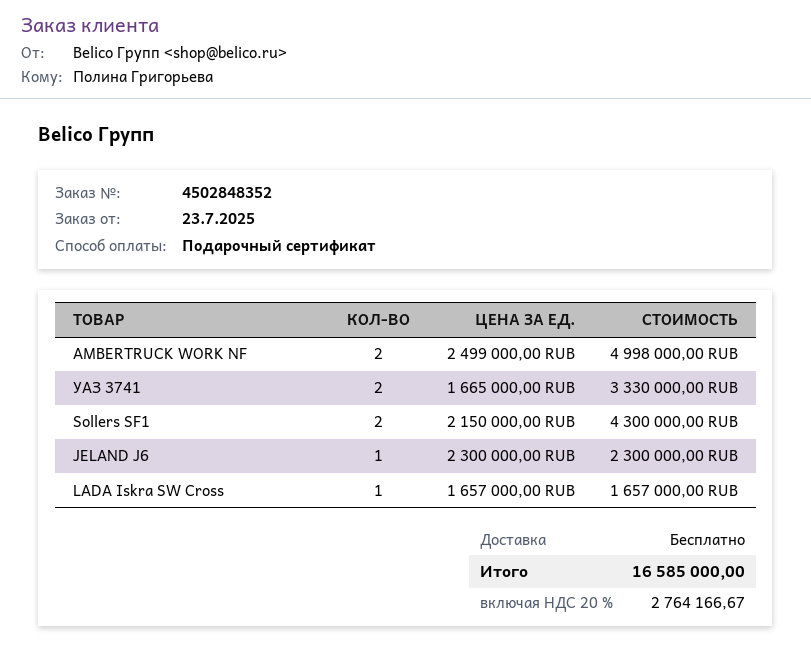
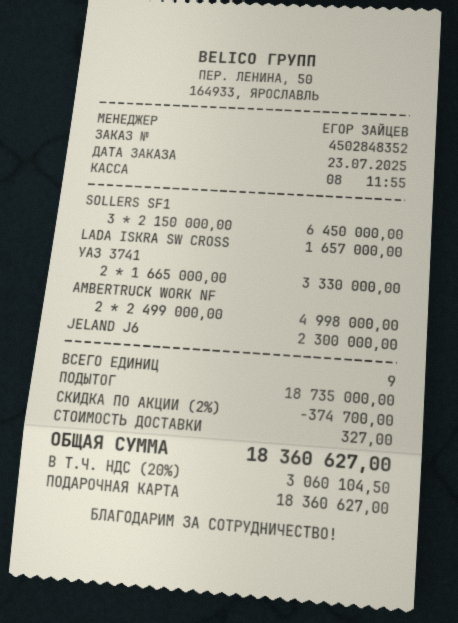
Sollers SF1: 2 x 2150000.00 = 4300000.00 -> 3 x 2150000.00 = 6450000.00
discount: none -> 2% = 374700.00
shipping: 0.00 -> 327.00
tax: 20% = 2764166.67 -> 20% = 3060104.50
total: 16585000.00 -> 18360627.00

